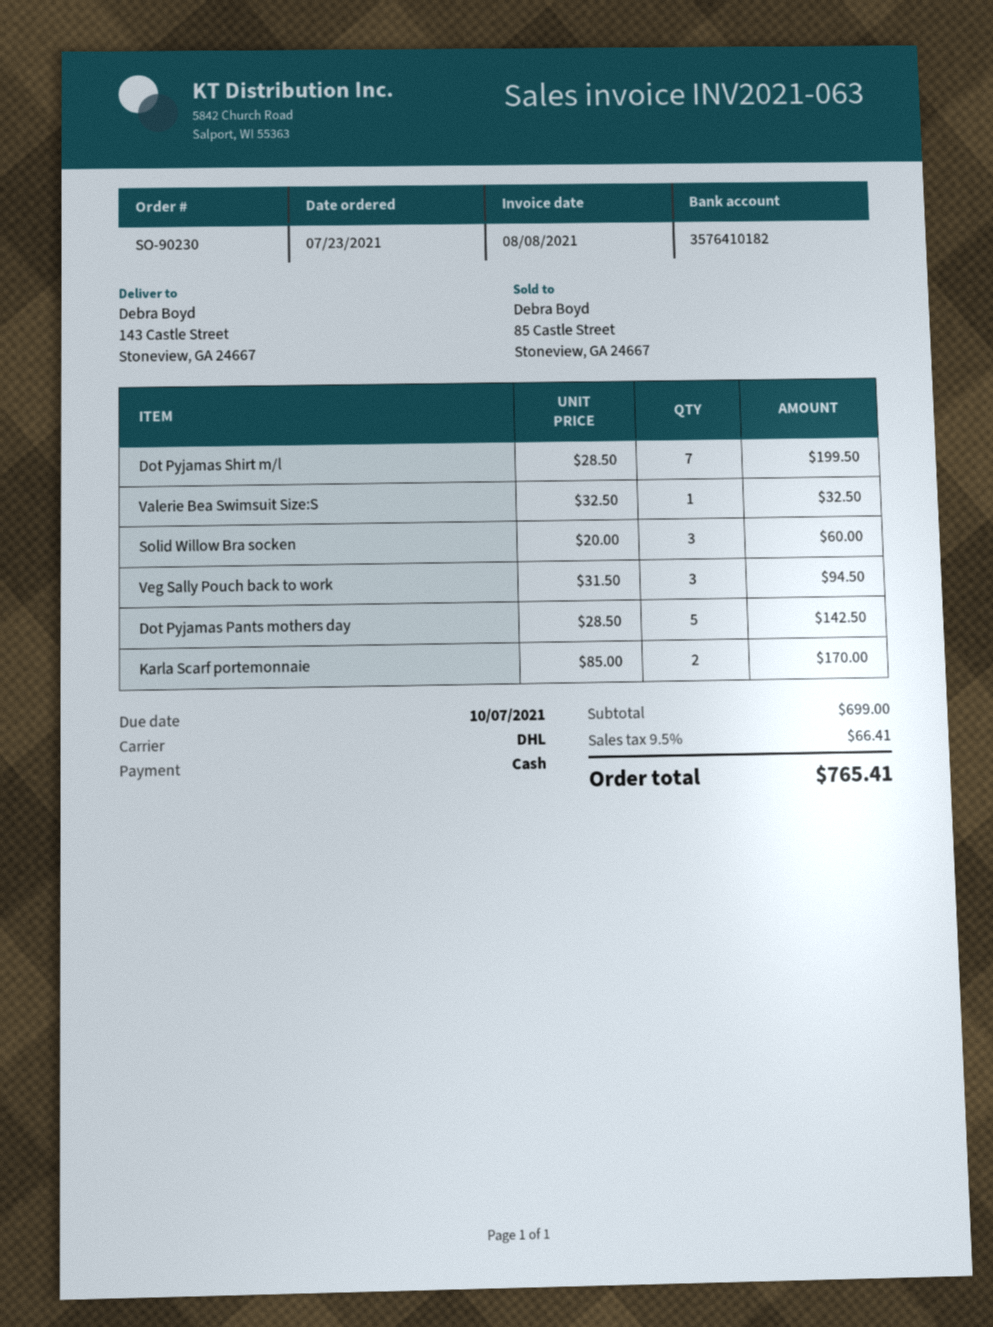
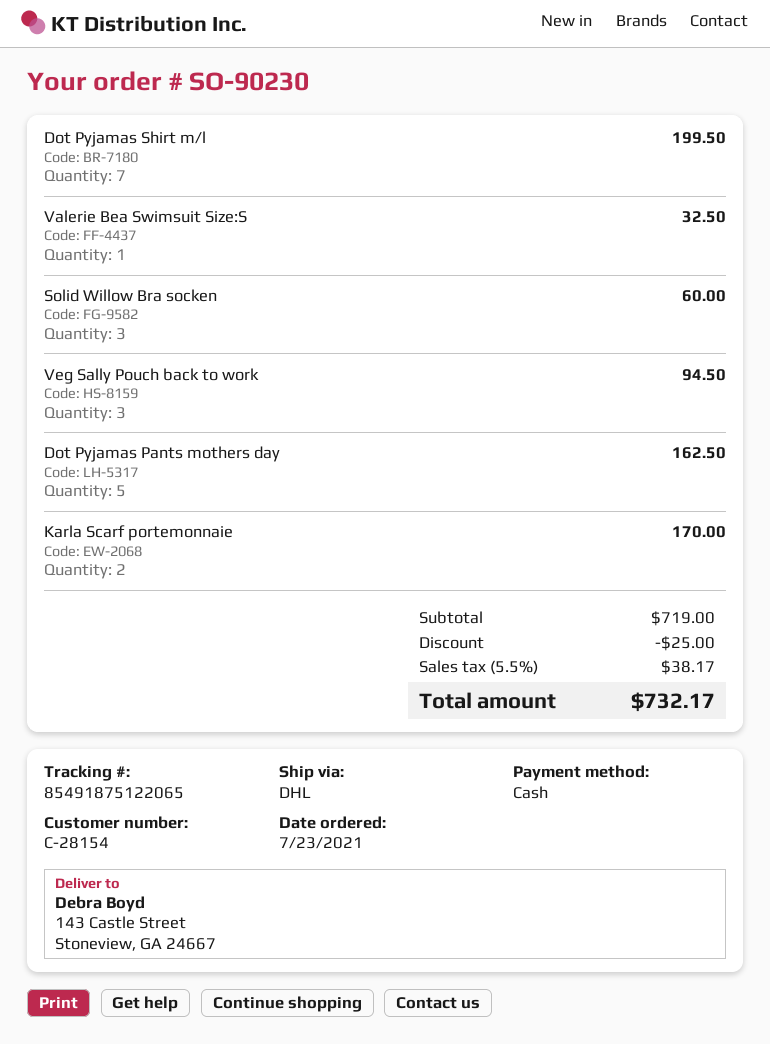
Dot Pyjamas Pants mothers day: 5 for 142.50 -> 5 for 162.50
subtotal: 699.00 -> 719.00
discount: none -> 25.00
tax: 9.5% = 66.41 -> 5.5% = 38.17
total: 765.41 -> 732.17

